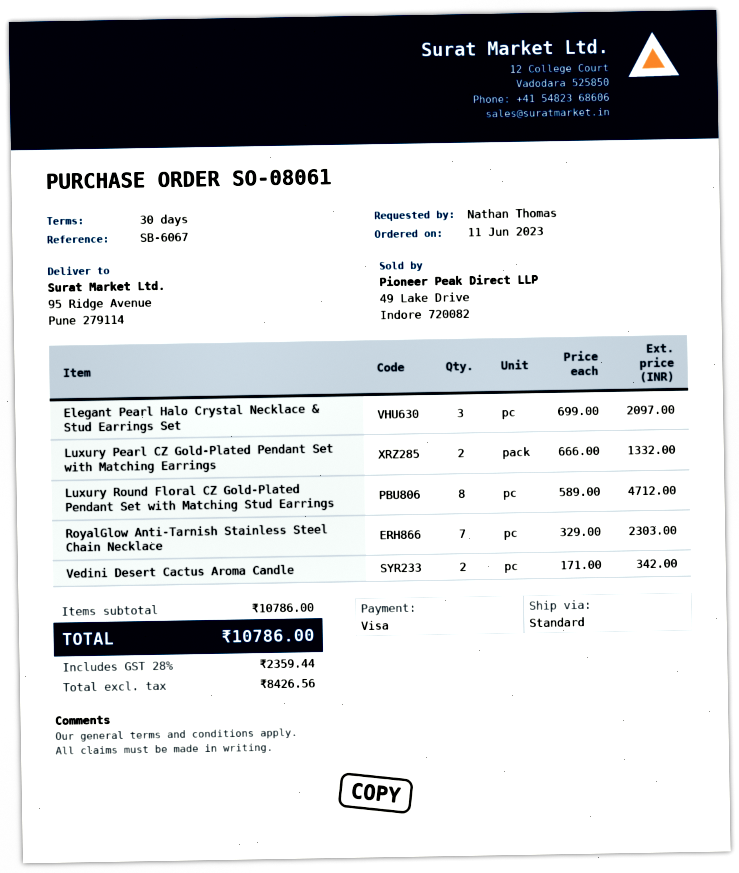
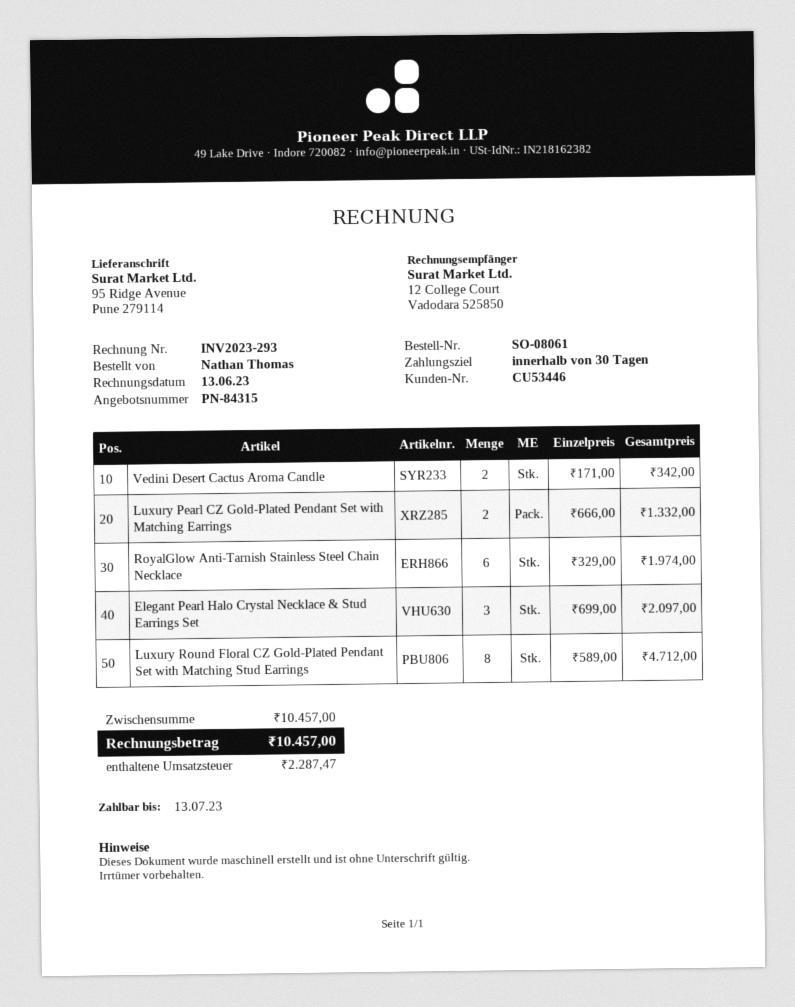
RoyalGlow Anti-Tarnish Stainless Steel Chain Necklace: 7 x 329.00 = 2303.00 -> 6 x 329.00 = 1974.00
subtotal: 10786.00 -> 10457.00
tax: 2359.44 -> 2287.47
total: 10786.00 -> 10457.00

